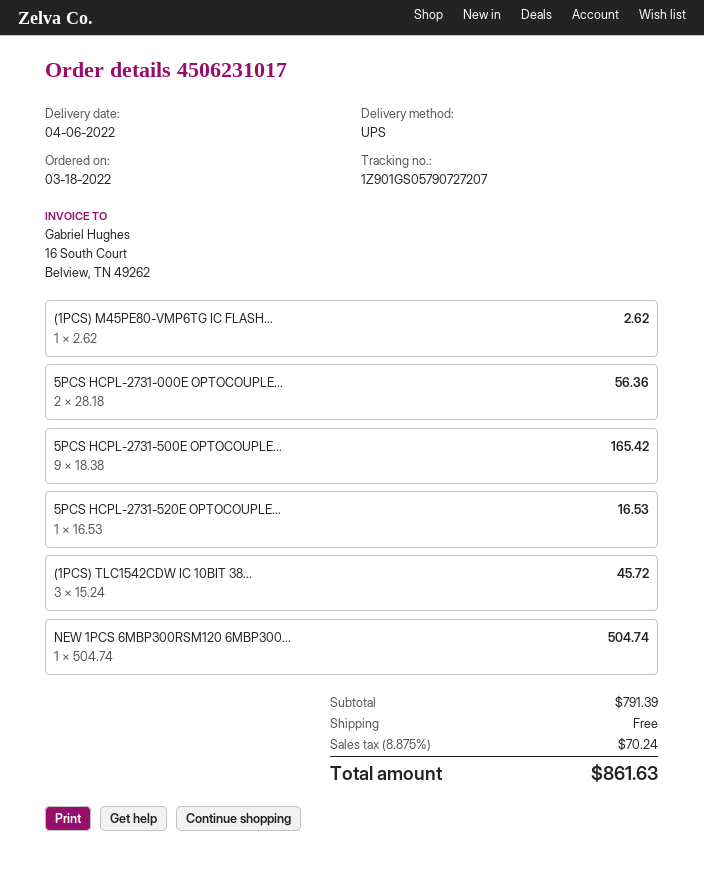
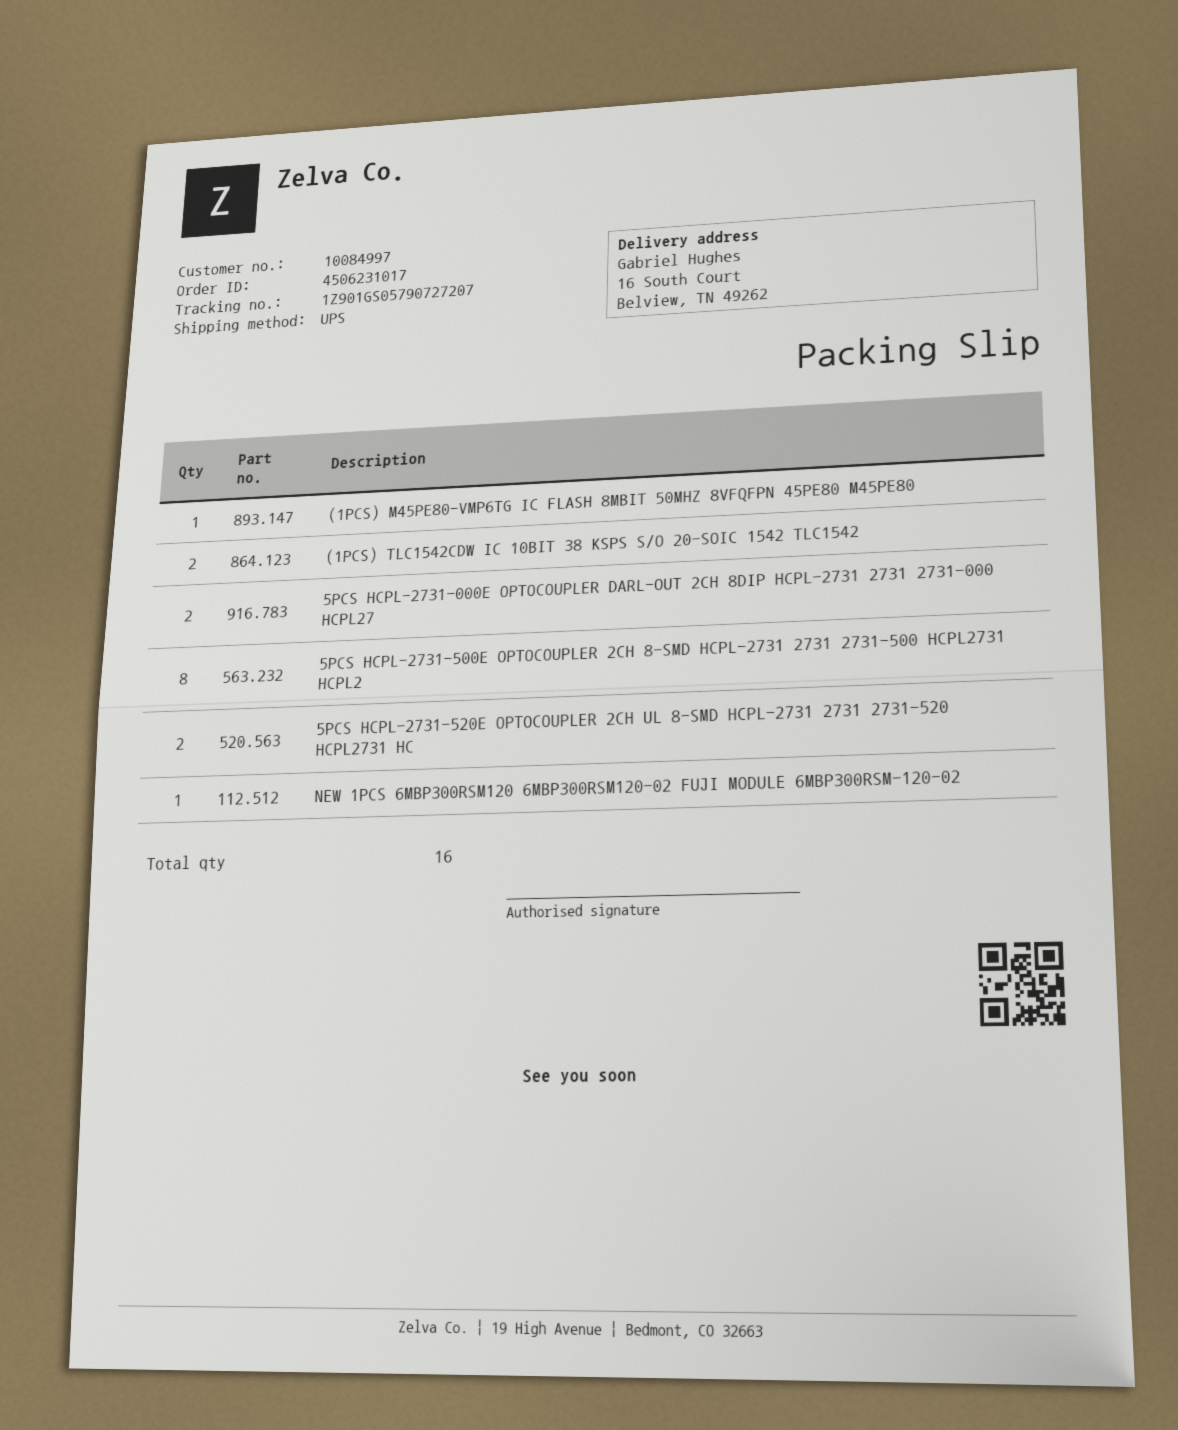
5PCS HCPL-2731-500E OPTOCOUPLE...: 9 -> 8
5PCS HCPL-2731-520E OPTOCOUPLE...: 1 -> 2
(1PCS) TLC1542CDW IC 10BIT 38...: 3 -> 2

